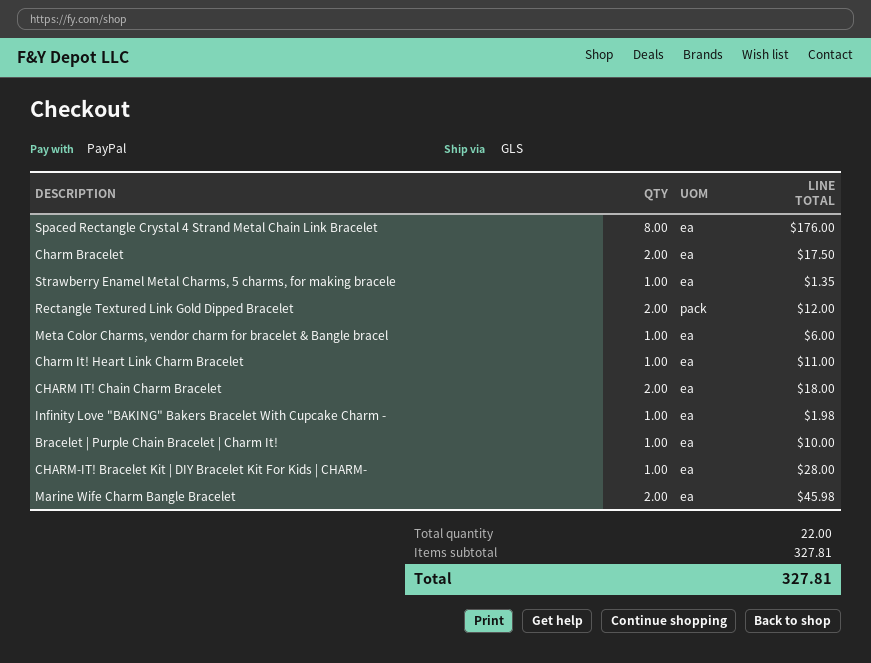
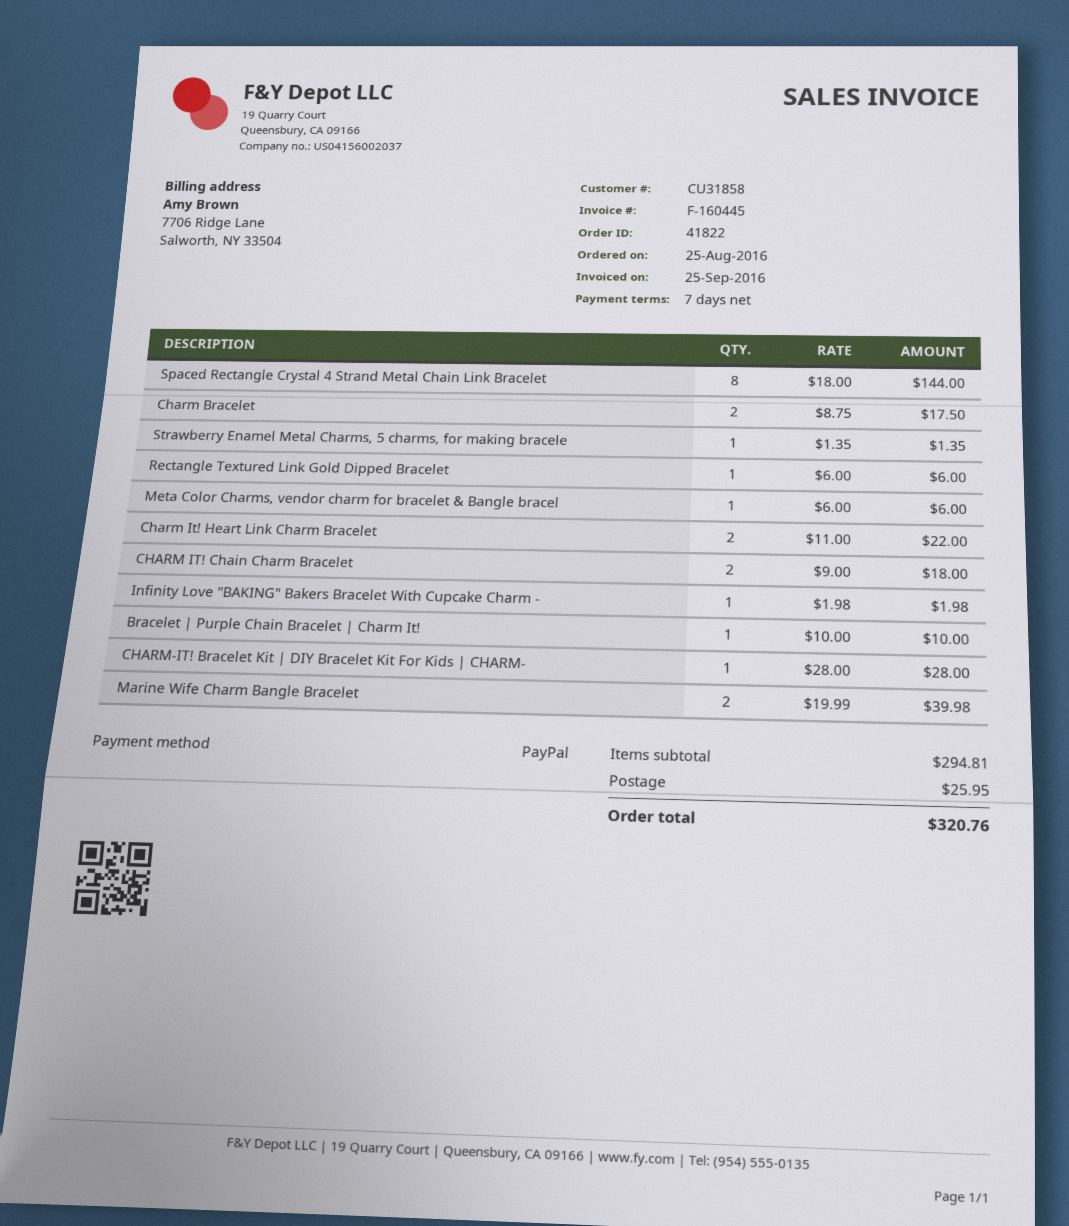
Spaced Rectangle Crystal 4 Strand Metal Chain Link Bracelet: 8 for 176.00 -> 8 for 144.00
Rectangle Textured Link Gold Dipped Bracelet: 2 for 12.00 -> 1 for 6.00
Charm It! Heart Link Charm Bracelet: 1 for 11.00 -> 2 for 22.00
Marine Wife Charm Bangle Bracelet: 2 for 45.98 -> 2 for 39.98
subtotal: 327.81 -> 294.81
shipping: none -> 25.95
total: 327.81 -> 320.76

